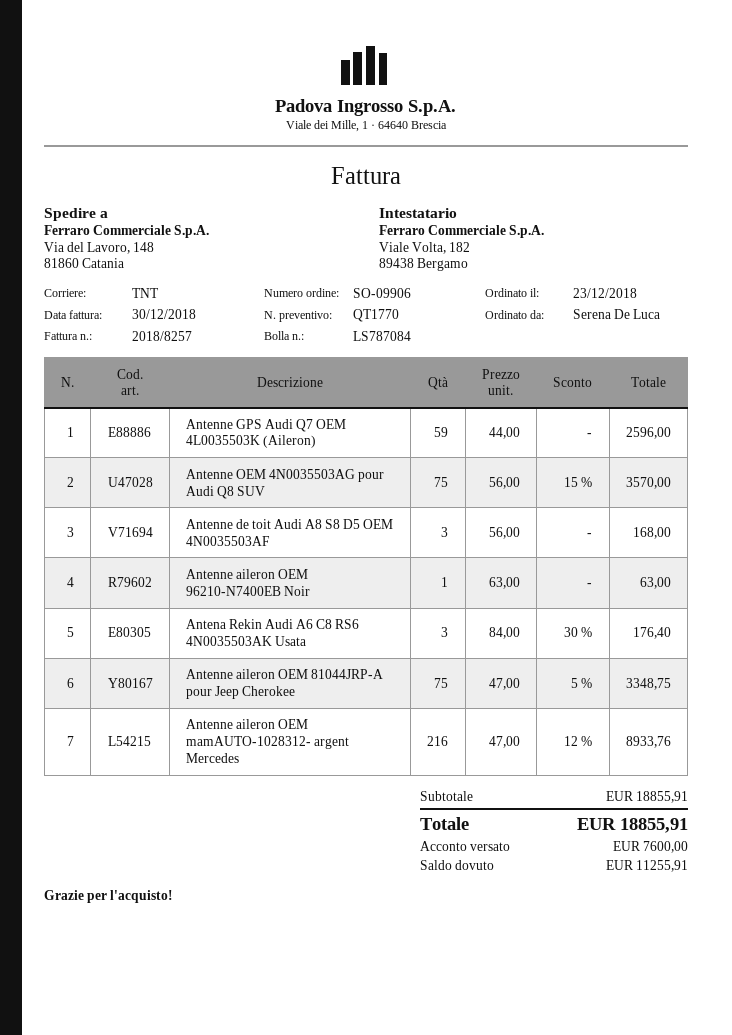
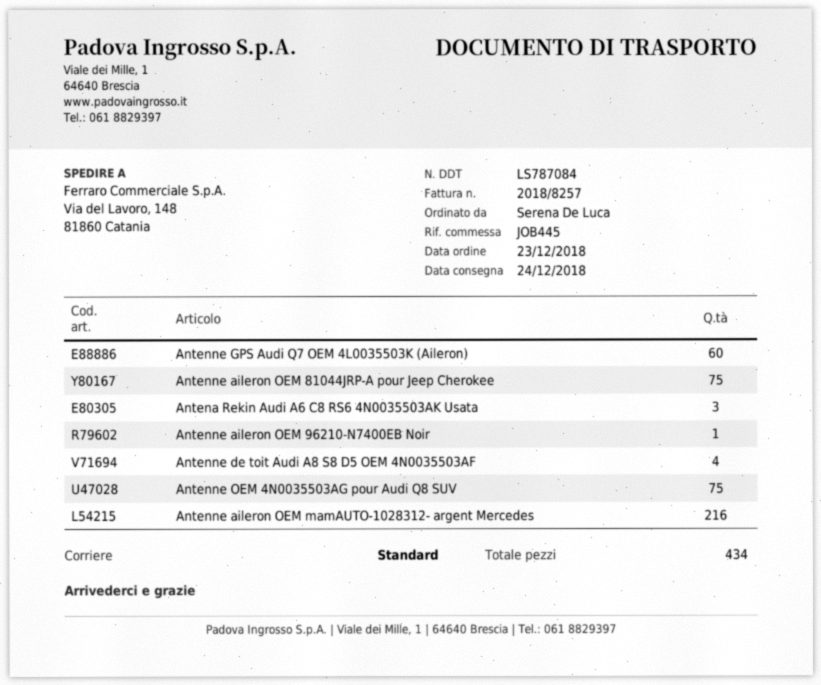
shipping method: TNT -> standard
Antenne GPS Audi Q7 OEM 4L0035503K (Aileron): 59 -> 60
Antenne de toit Audi A8 S8 D5 OEM 4N0035503AF: 3 -> 4

